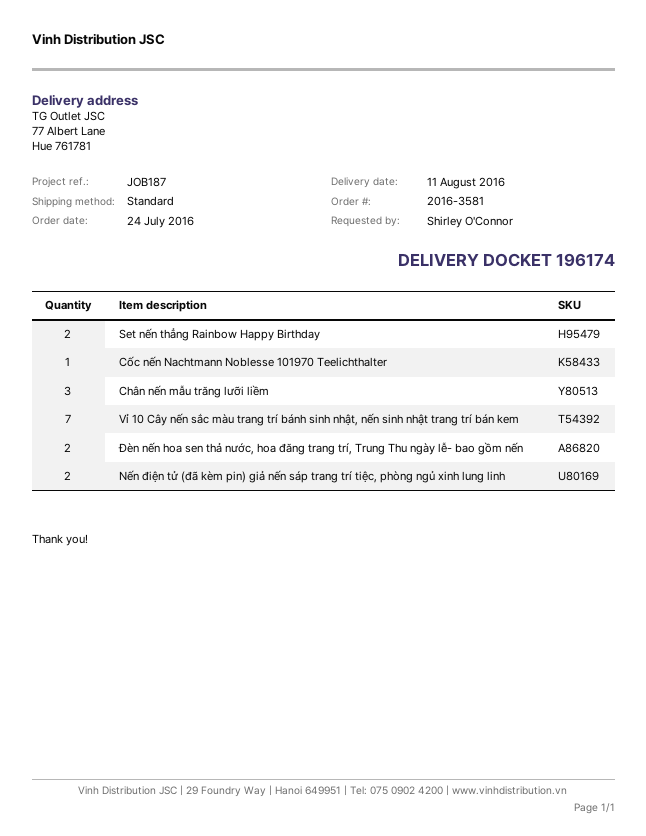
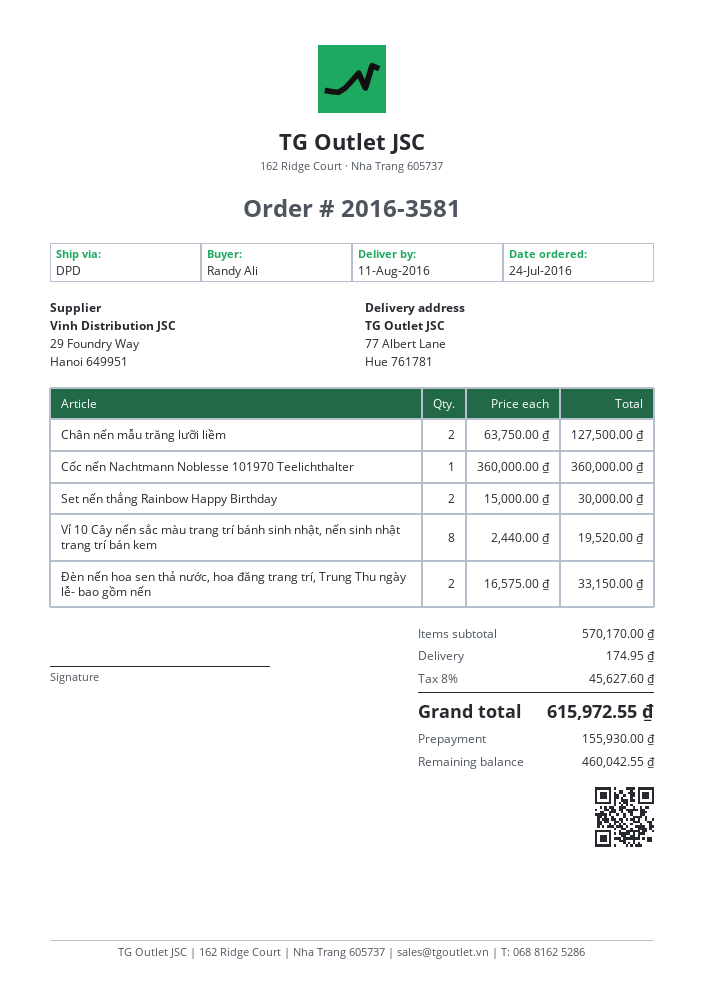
ordered by: Shirley O'Connor -> Randy Ali
shipping method: standard -> DPD
Chân nến mẫu trăng lưỡi liềm: 3 -> 2
Vỉ 10 Cây nến sắc màu trang trí bánh sinh nhật, nến sinh nhật trang trí bán kem: 7 -> 8
Nến điện tử (đã kèm pin) giả nến sáp trang trí tiệc, phòng ngủ xinh lung linh: 2 -> none

